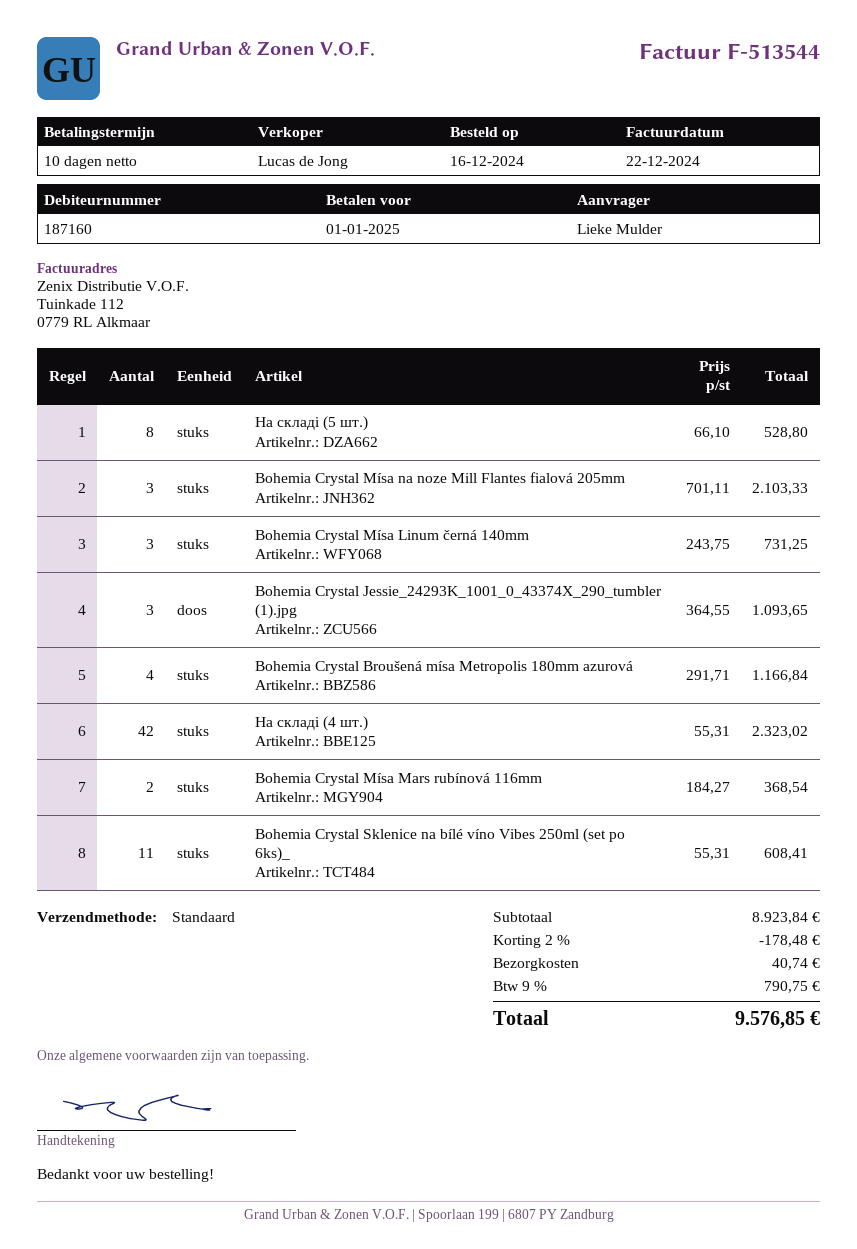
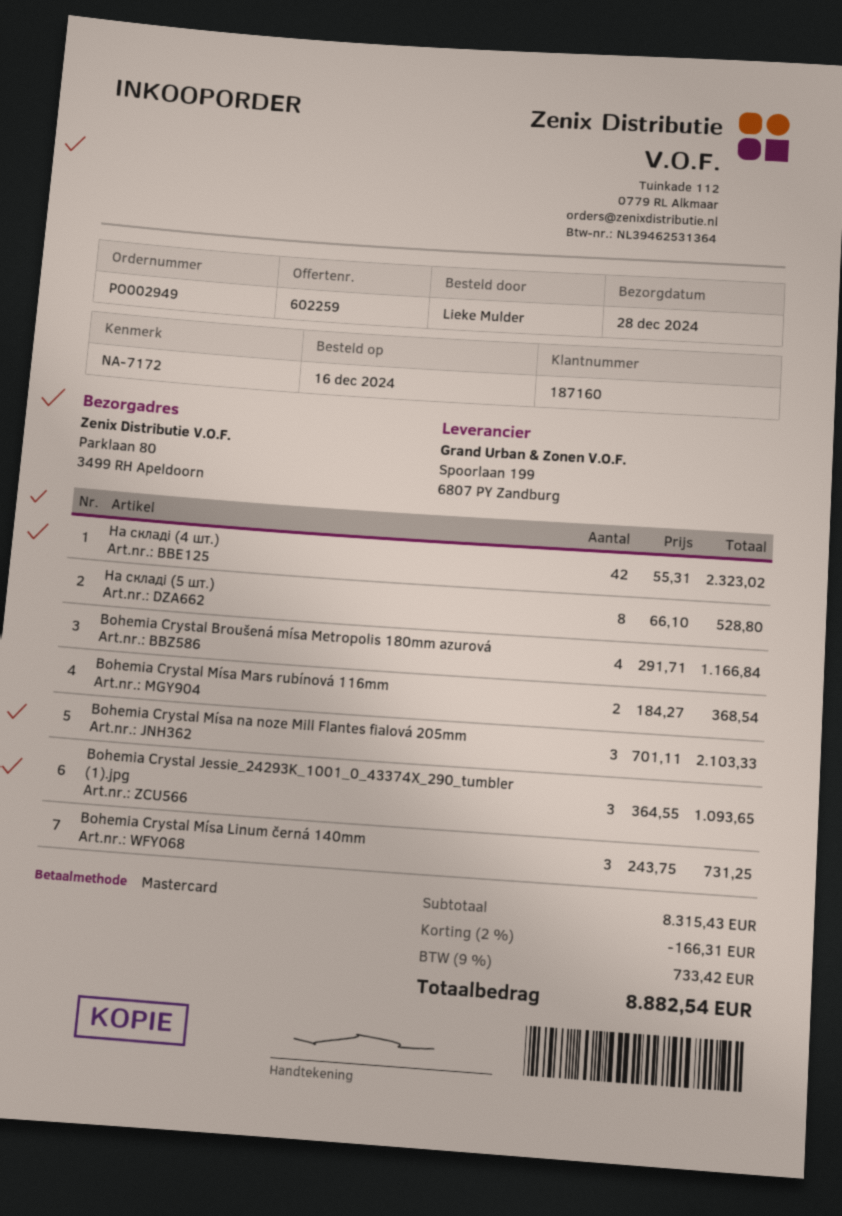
Bohemia Crystal Sklenice na bílé víno Vibes 250ml (set po 6ks)_: 11 x 55.31 = 608.41 -> none
subtotal: 8923.84 -> 8315.43
discount: 2% = 178.48 -> 2% = 166.31
shipping: 40.74 -> none
tax: 9% = 790.75 -> 9% = 733.42
total: 9576.85 -> 8882.54

